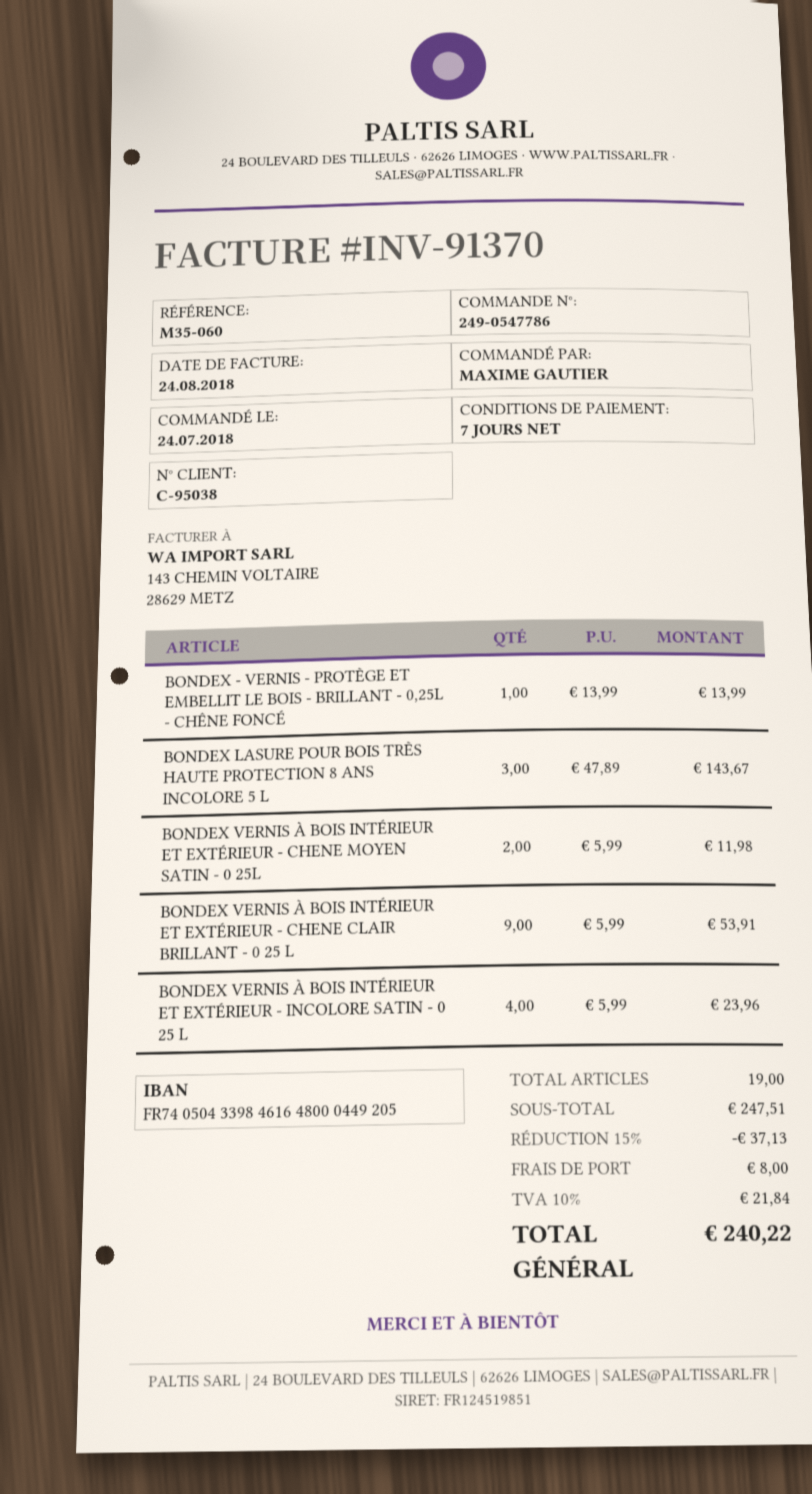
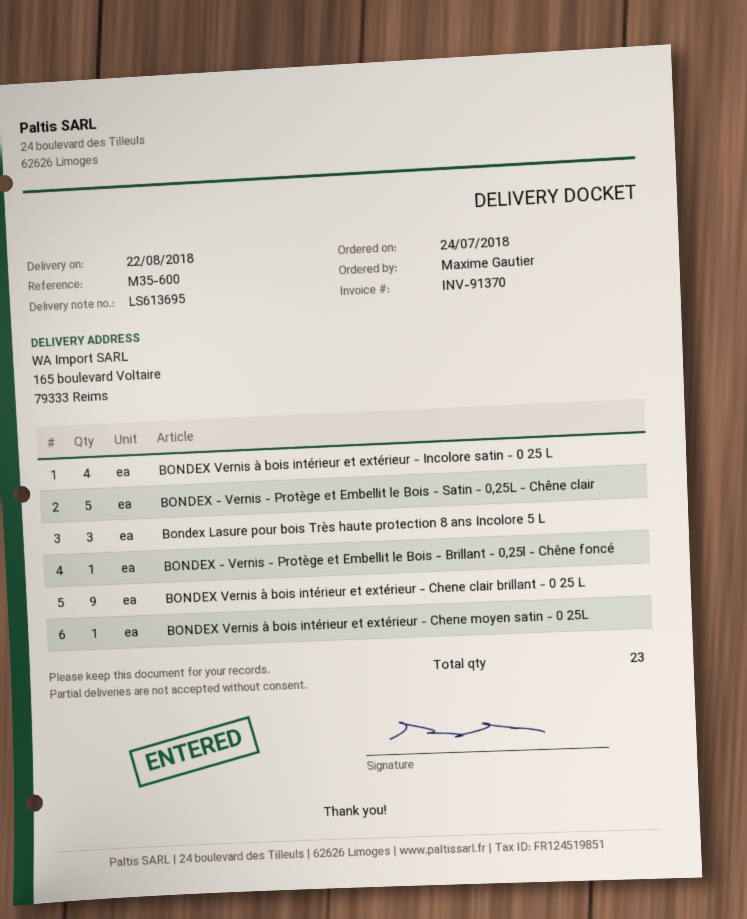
reference: M35-060 -> M35-600
BONDEX VERNIS À BOIS INTÉRIEUR ET EXTÉRIEUR - CHENE MOYEN SATIN - 0 25L: 2 -> 1
BONDEX - Vernis - Protège et Embellit le Bois - Satin - 0,25L - Chêne clair: none -> 5
total quantity: 19 -> 23

